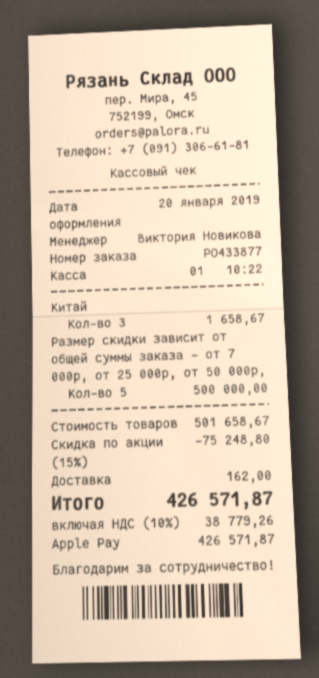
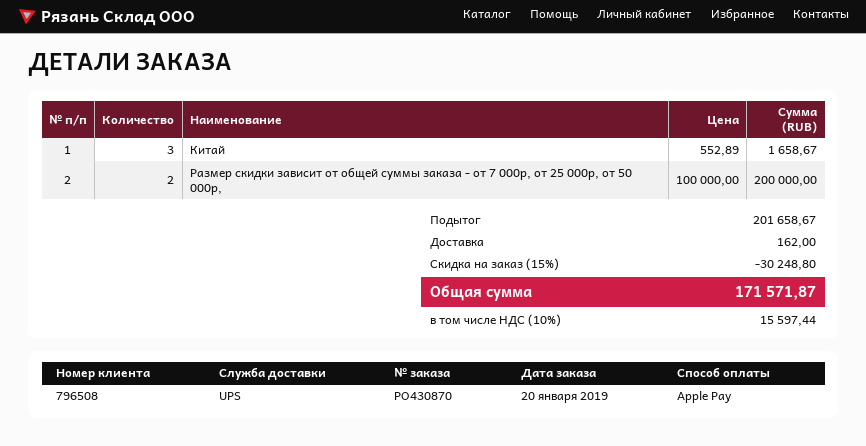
order number: PO433877 -> PO430870
Размер скидки зависит от общей суммы заказа - от 7 000р, от 25 000р, от 50 000р,: 5 for 500000.00 -> 2 for 200000.00
subtotal: 501658.67 -> 201658.67
discount: 15% = 75248.80 -> 15% = 30248.80
tax: 10% = 38779.26 -> 10% = 15597.44
total: 426571.87 -> 171571.87

